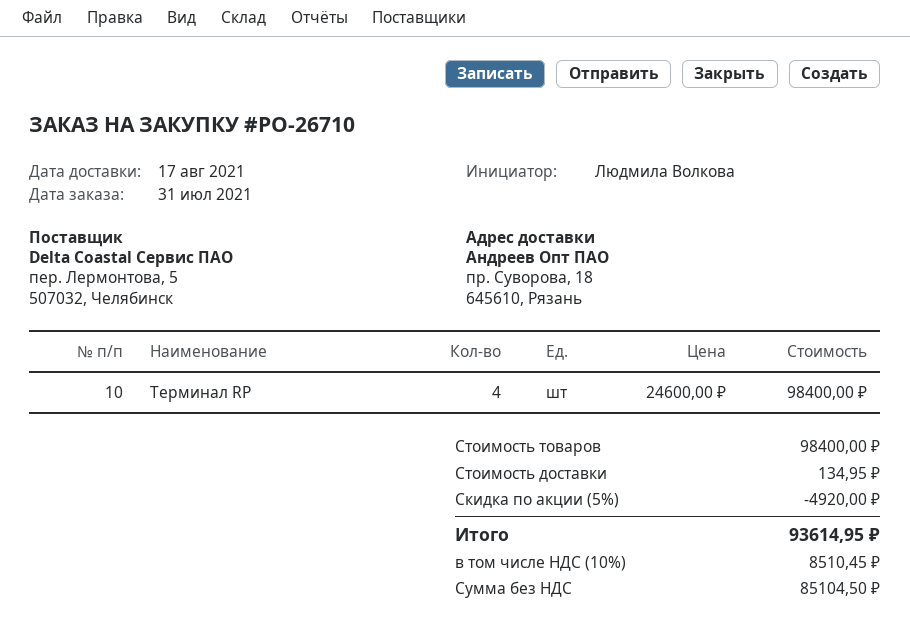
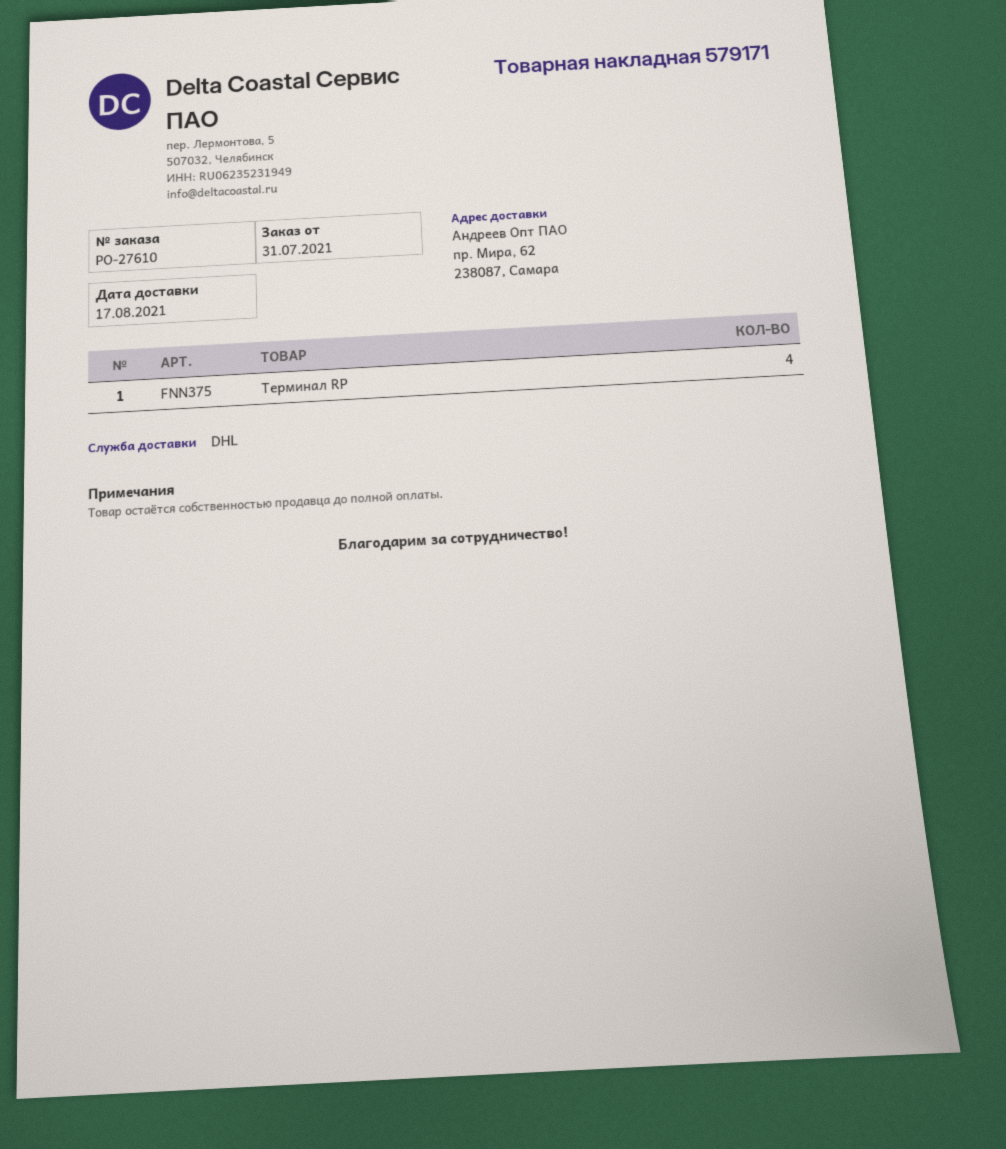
order number: PO-26710 -> PO-27610
ship to: пр. Суворова, 18, 645610, Рязань -> пр. Мира, 62, 238087, Самара

